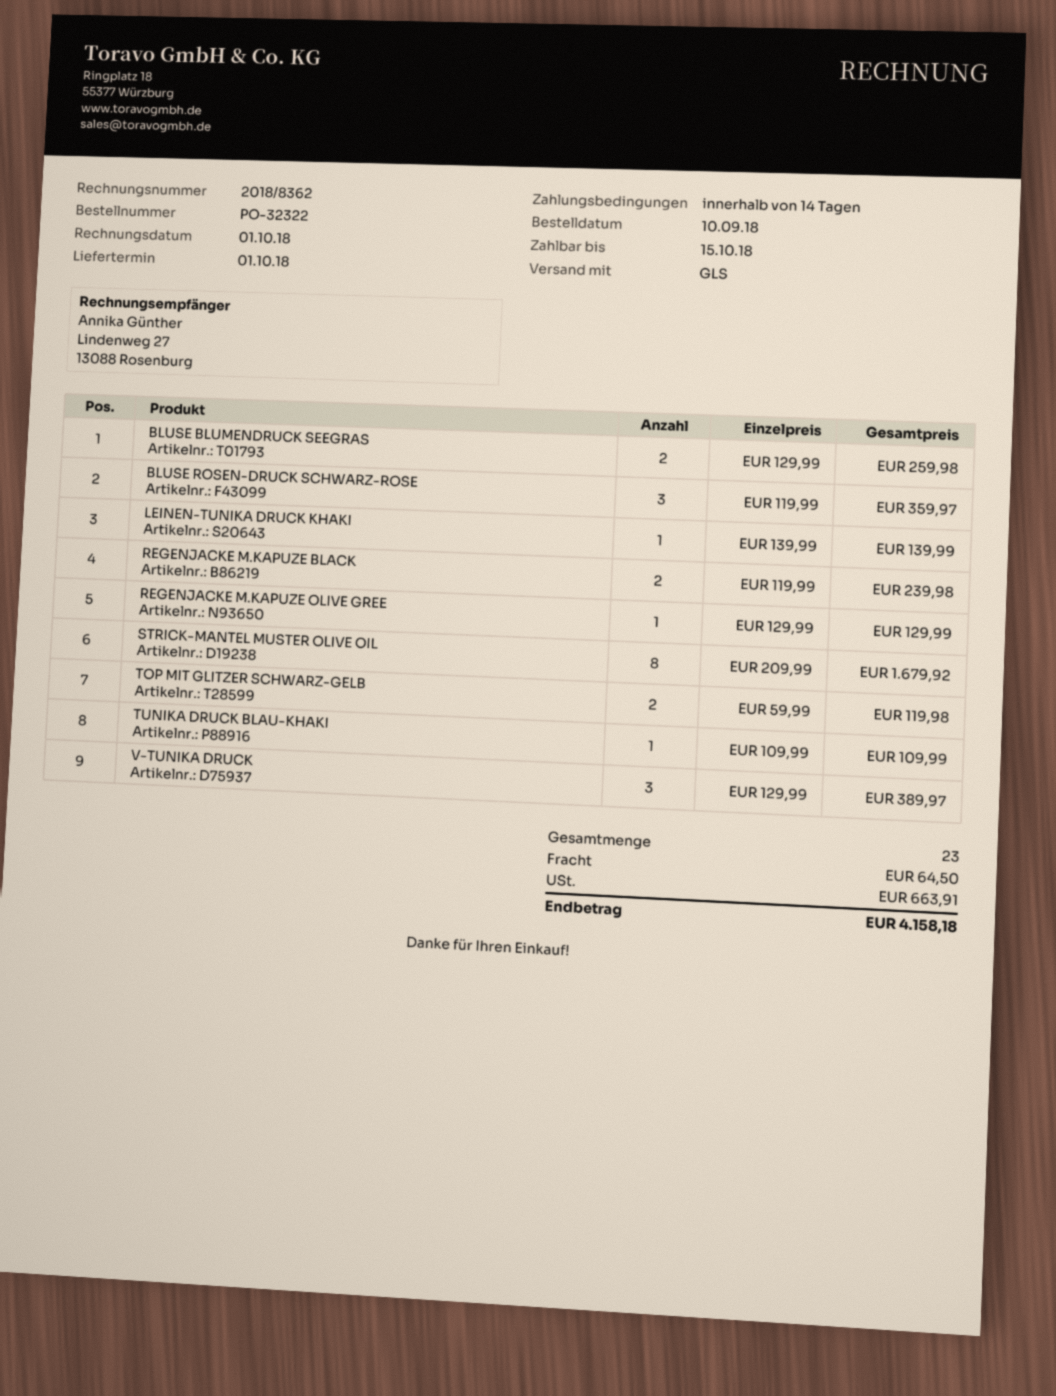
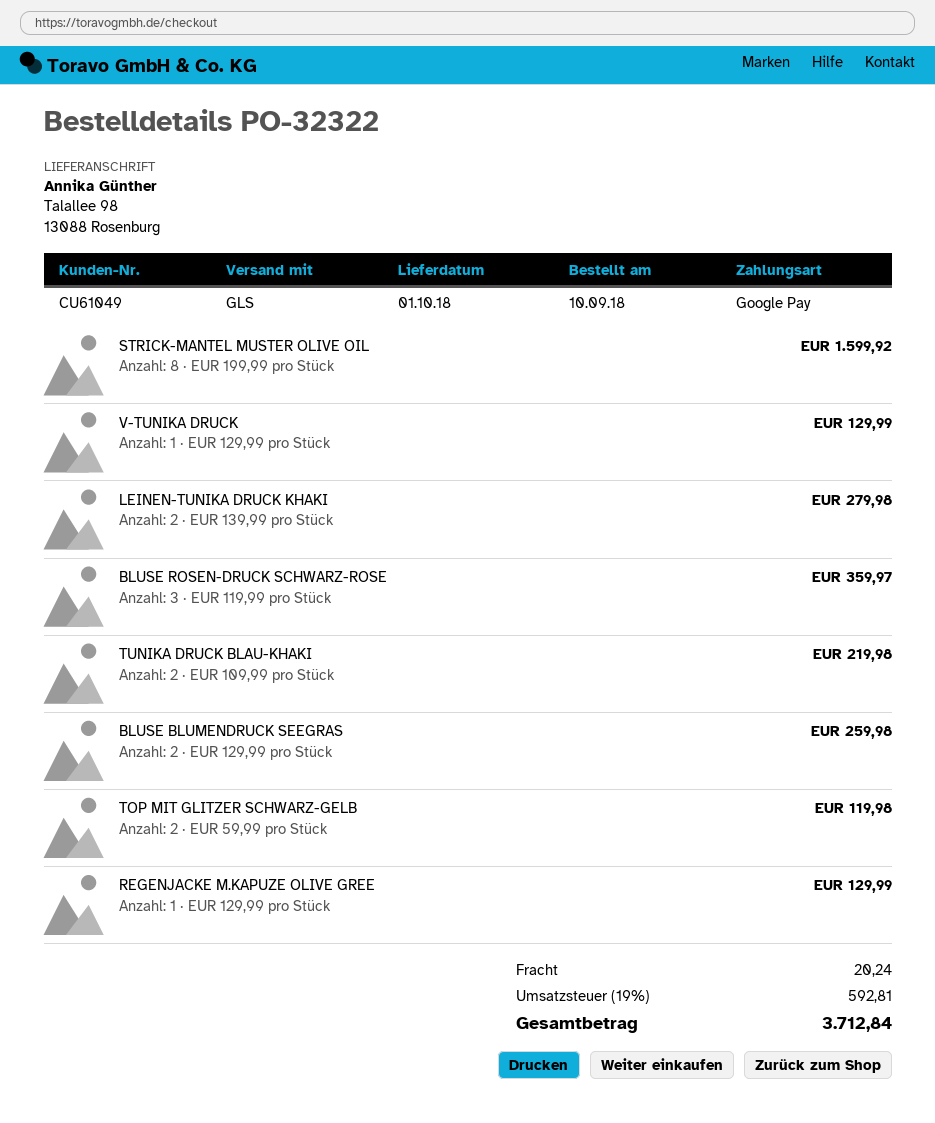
LEINEN-TUNIKA DRUCK KHAKI: 1 x 139.99 = 139.99 -> 2 x 139.99 = 279.98
REGENJACKE M.KAPUZE BLACK: 2 x 119.99 = 239.98 -> none
STRICK-MANTEL MUSTER OLIVE OIL: 8 x 209.99 = 1679.92 -> 8 x 199.99 = 1599.92
TUNIKA DRUCK BLAU-KHAKI: 1 x 109.99 = 109.99 -> 2 x 109.99 = 219.98
V-TUNIKA DRUCK: 3 x 129.99 = 389.97 -> 1 x 129.99 = 129.99
shipping: 64.50 -> 20.24
tax: 663.91 -> 592.81
total: 4158.18 -> 3712.84

